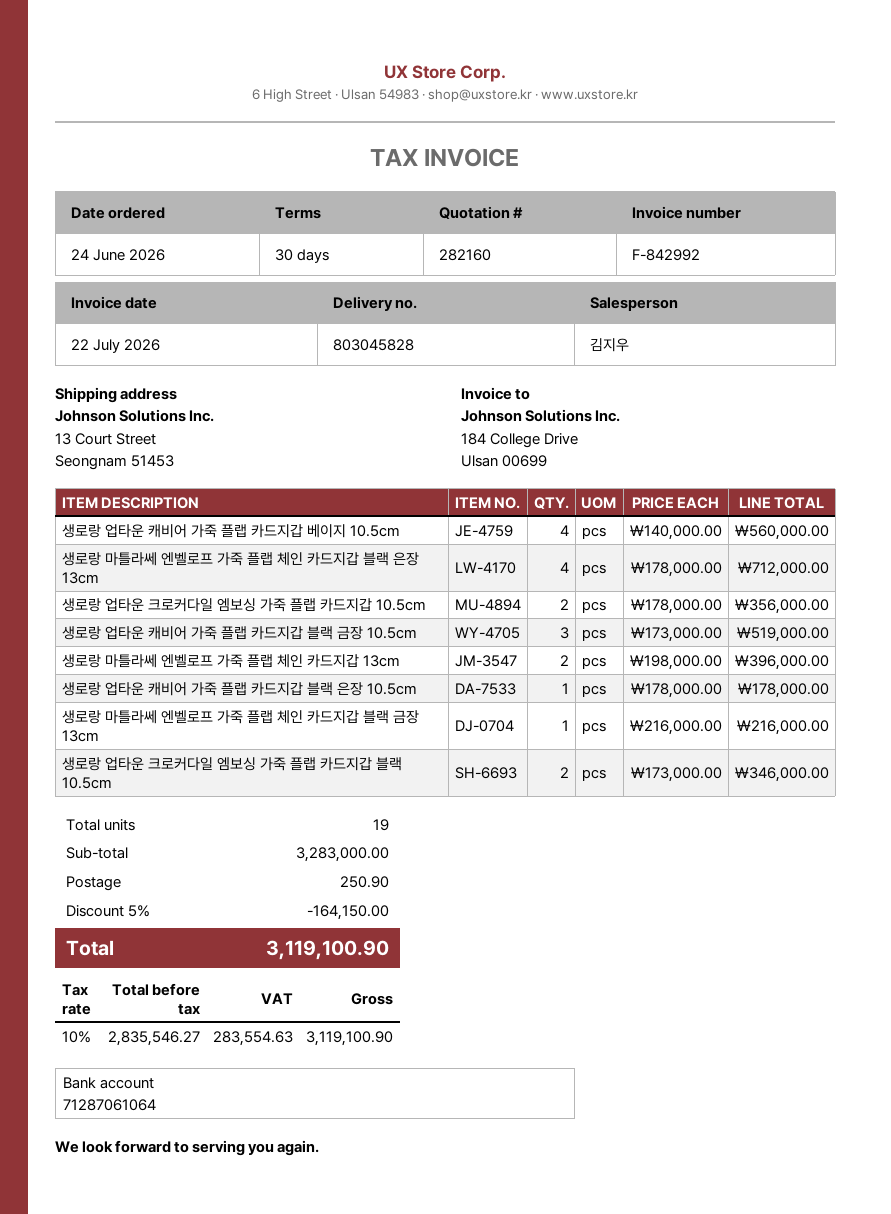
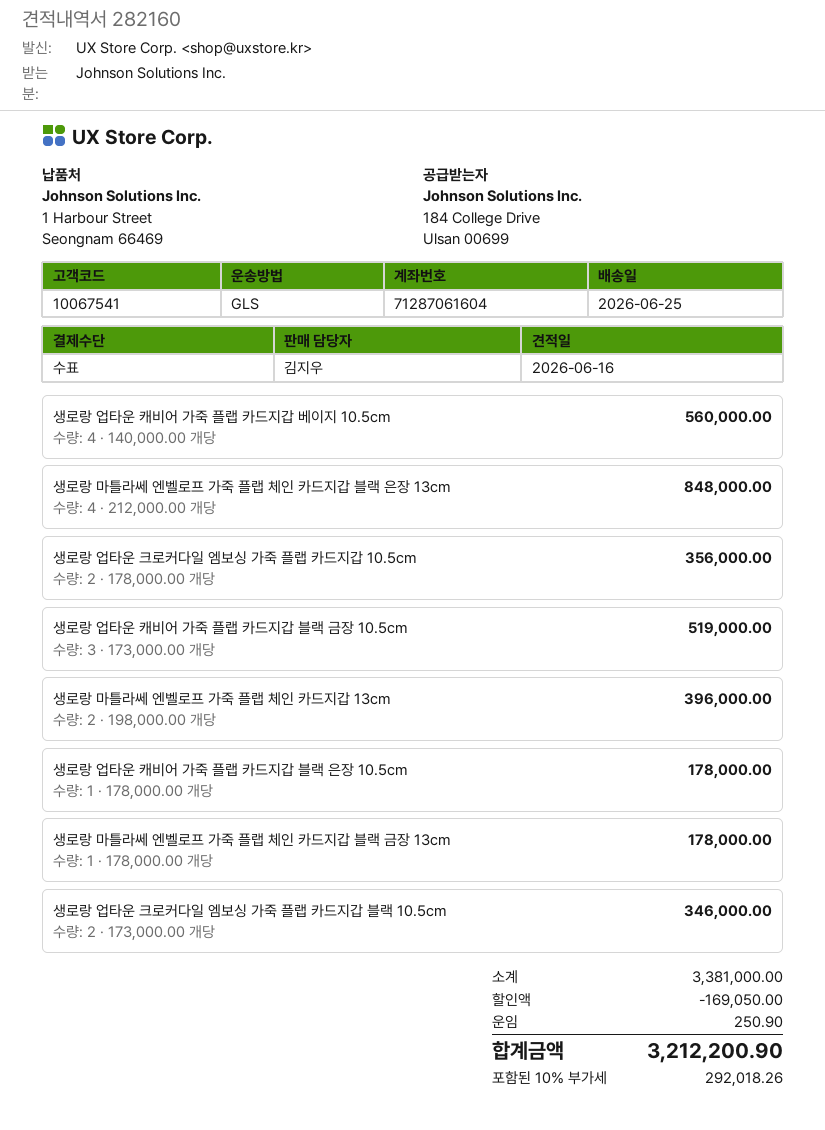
bank account: 71287061064 -> 71287061604
ship to: 13 Court Street, Seongnam 51453 -> 1 Harbour Street, Seongnam 66469
생로랑 마틀라쎄 엔벨로프 가죽 플랩 체인 카드지갑 블랙 은장 13cm: 4 x 178000.00 = 712000.00 -> 4 x 212000.00 = 848000.00
생로랑 마틀라쎄 엔벨로프 가죽 플랩 체인 카드지갑 블랙 금장 13cm: 1 x 216000.00 = 216000.00 -> 1 x 178000.00 = 178000.00
subtotal: 3283000.00 -> 3381000.00
discount: 164150.00 -> 169050.00
tax: 10% = 283554.63 -> 10% = 292018.26
total: 3119100.90 -> 3212200.90

